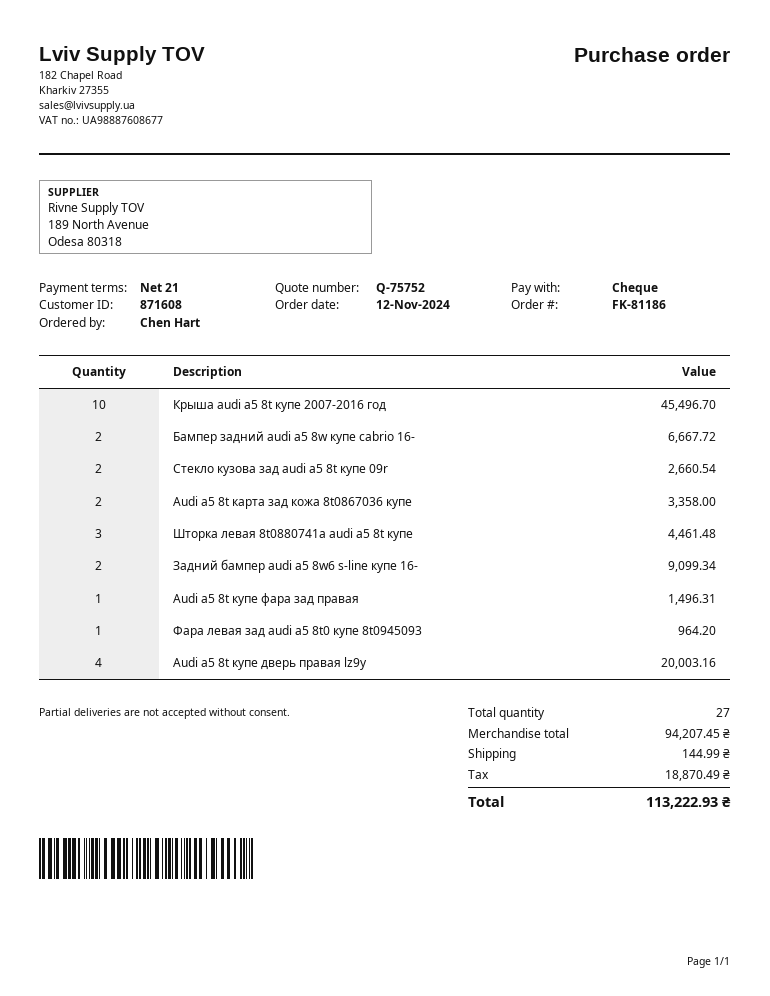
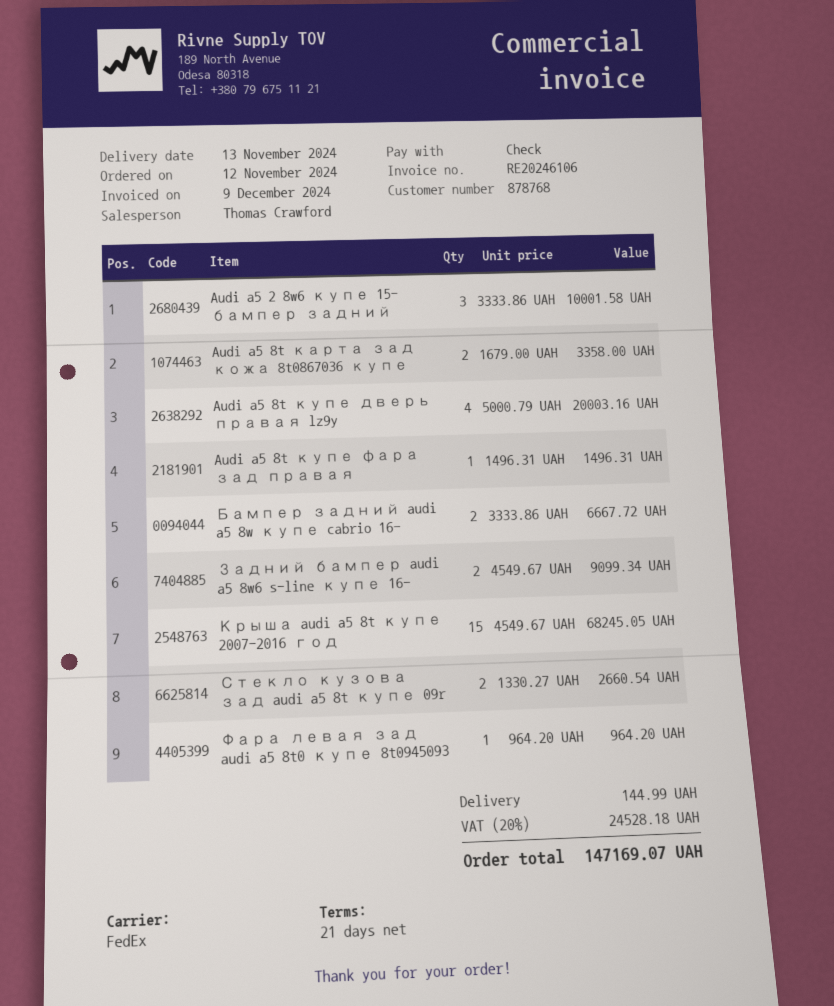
customer number: 871608 -> 878768
Крыша audi a5 8t купе 2007-2016 год: 10 for 45496.70 -> 15 for 68245.05
Шторка левая 8t0880741a audi a5 8t купе: 3 for 4461.48 -> none
Audi a5 2 8w6 купе 15- бампер задний: none -> 3 for 10001.58
tax: 18870.49 -> 24528.18
total: 113222.93 -> 147169.07

